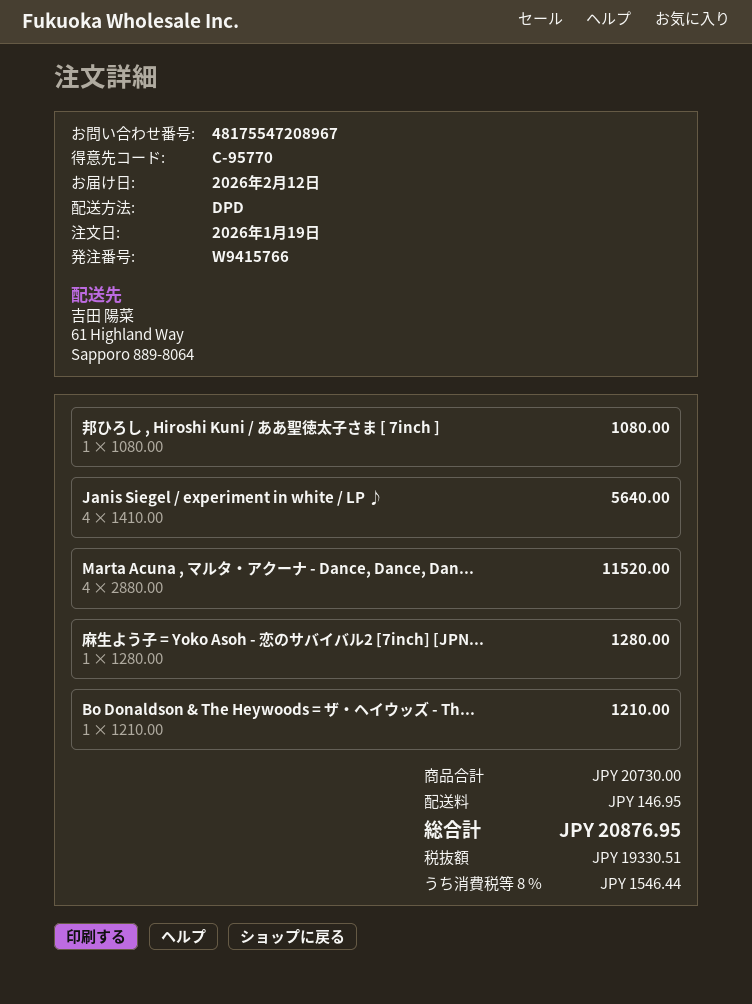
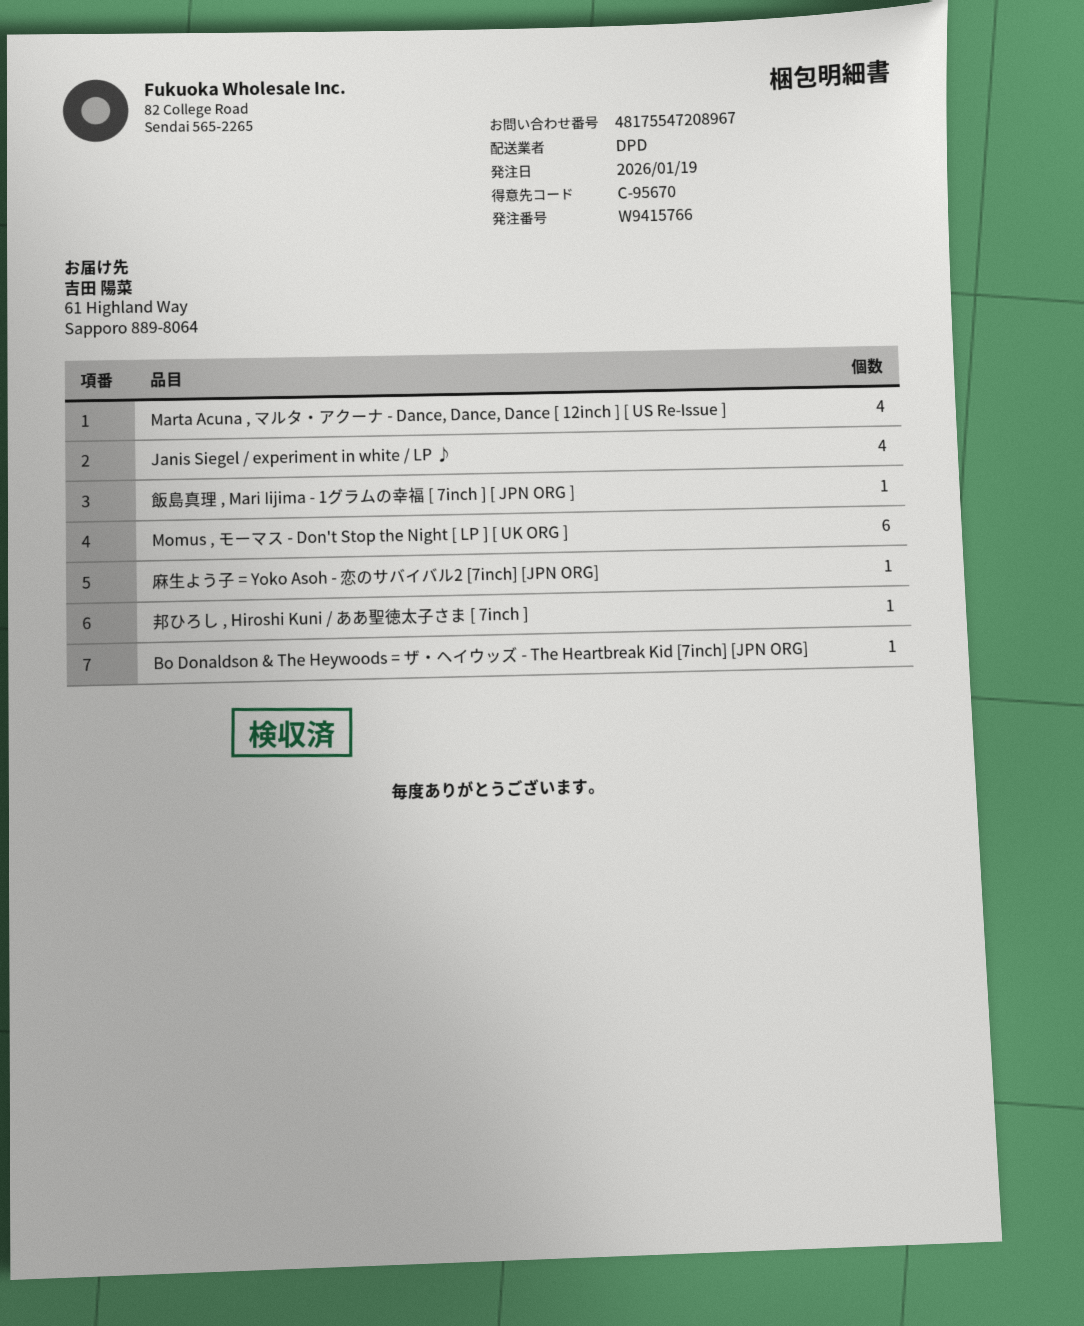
customer number: C-95770 -> C-95670
飯島真理 , Mari Iijima - 1グラムの幸福 [ 7inch ] [ JPN ORG ]: none -> 1
Momus , モーマス - Don't Stop the Night [ LP ] [ UK ORG ]: none -> 6

